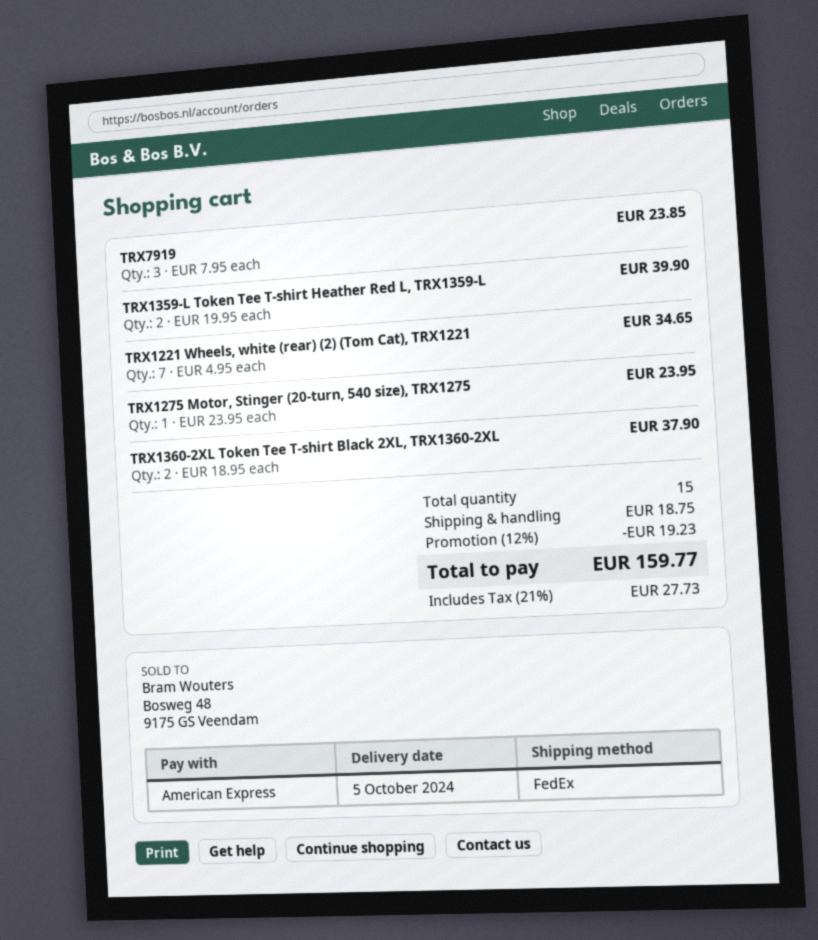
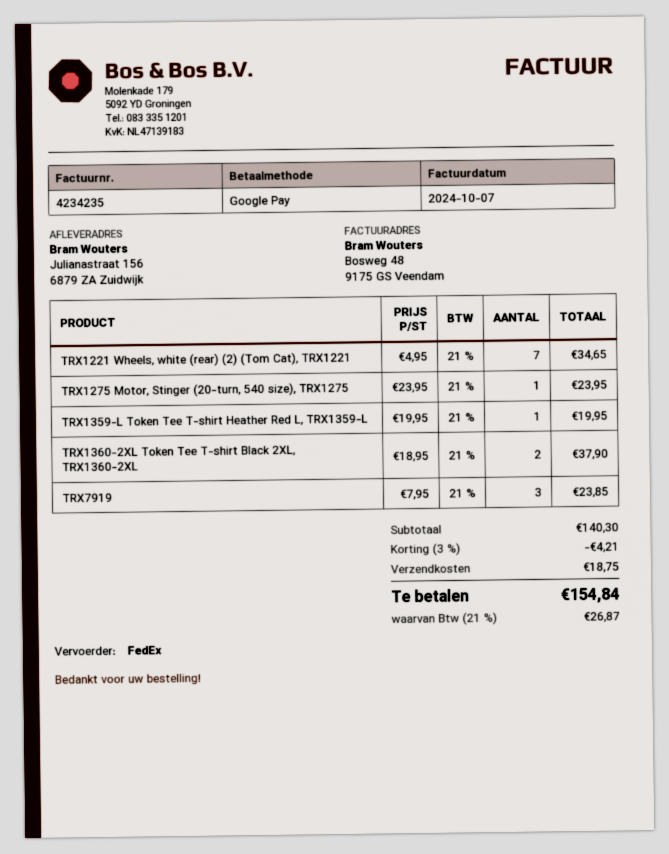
payment method: American Express -> Google Pay
TRX1359-L Token Tee T-shirt Heather Red L, TRX1359-L: 2 x 19.95 = 39.90 -> 1 x 19.95 = 19.95
discount: 12% = 19.23 -> 3% = 4.21
tax: 21% = 27.73 -> 21% = 26.87
total: 159.77 -> 154.84

